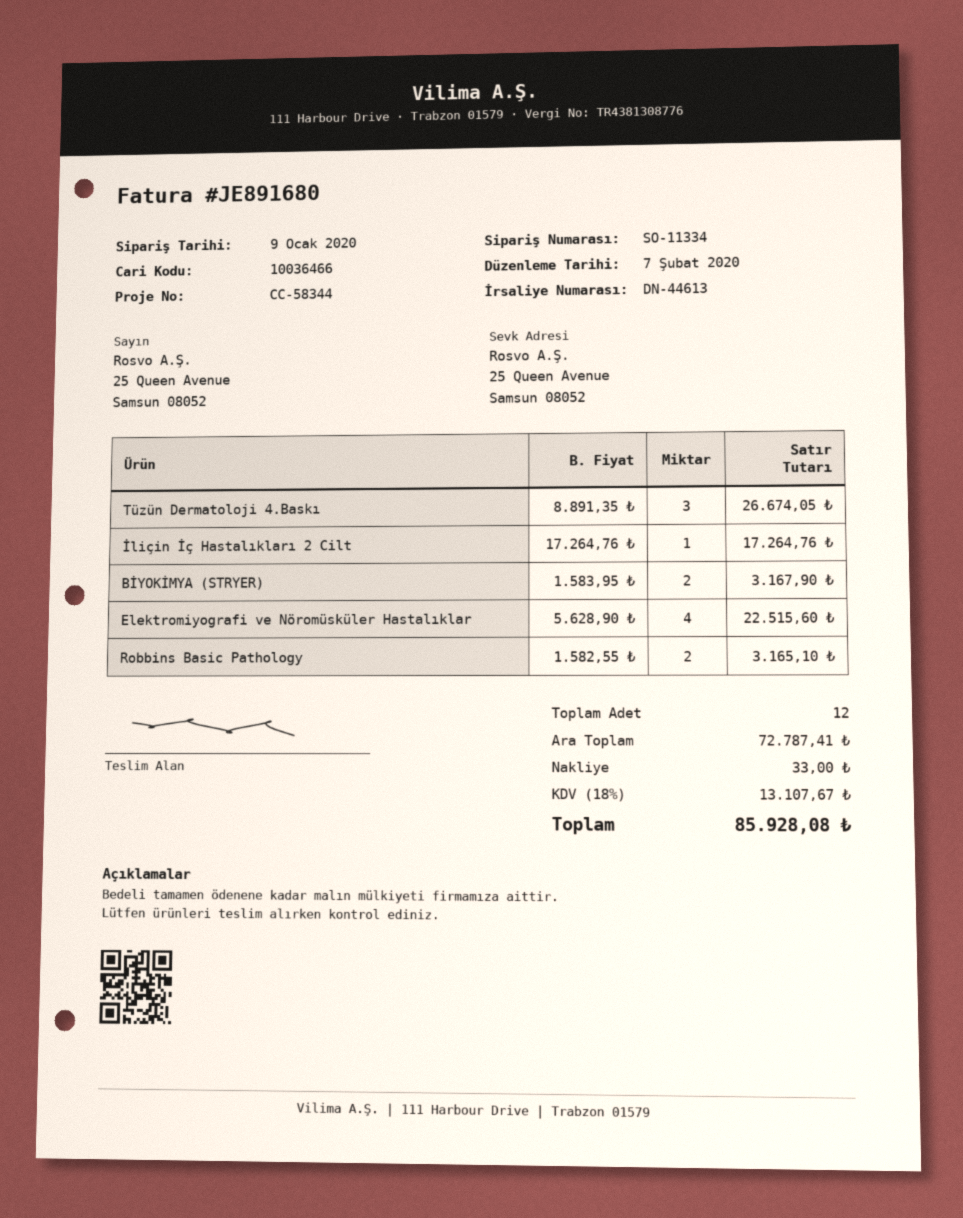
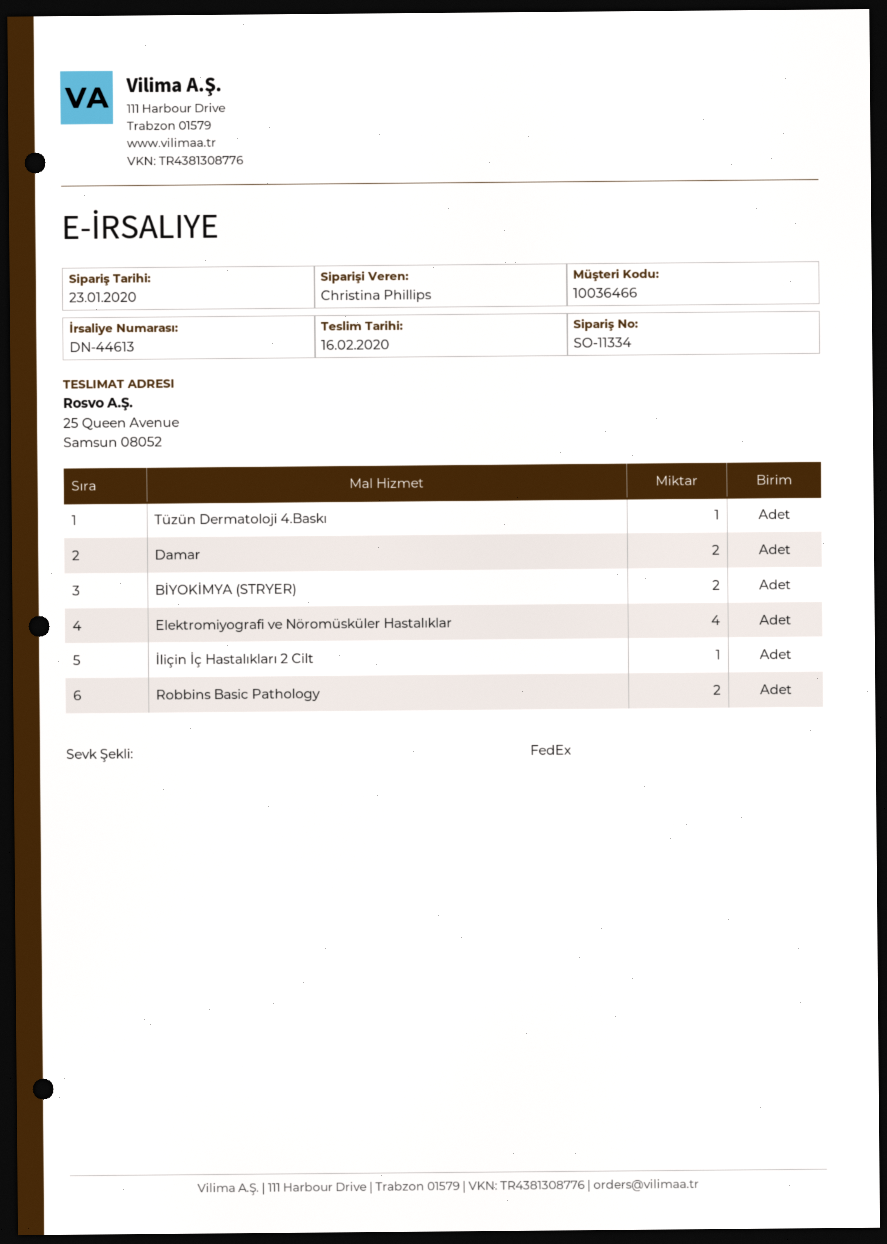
order date: 2020-01-09 -> 2020-01-23
Tüzün Dermatoloji 4.Baskı: 3 -> 1
Damar: none -> 2

